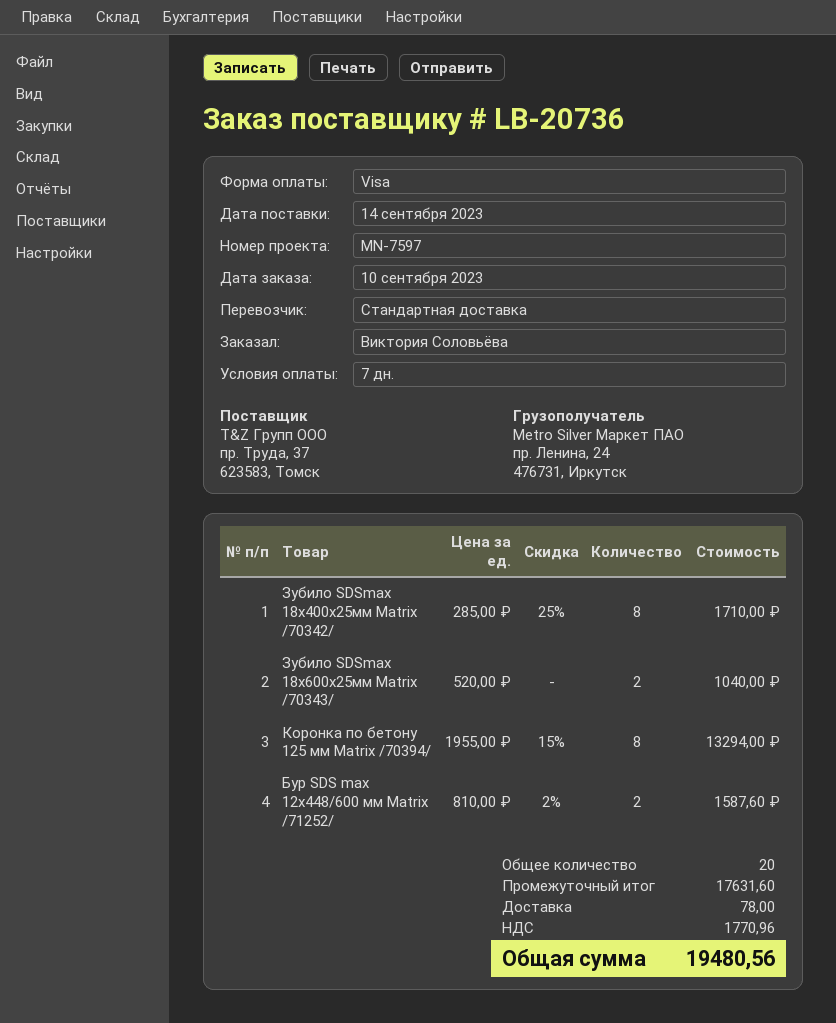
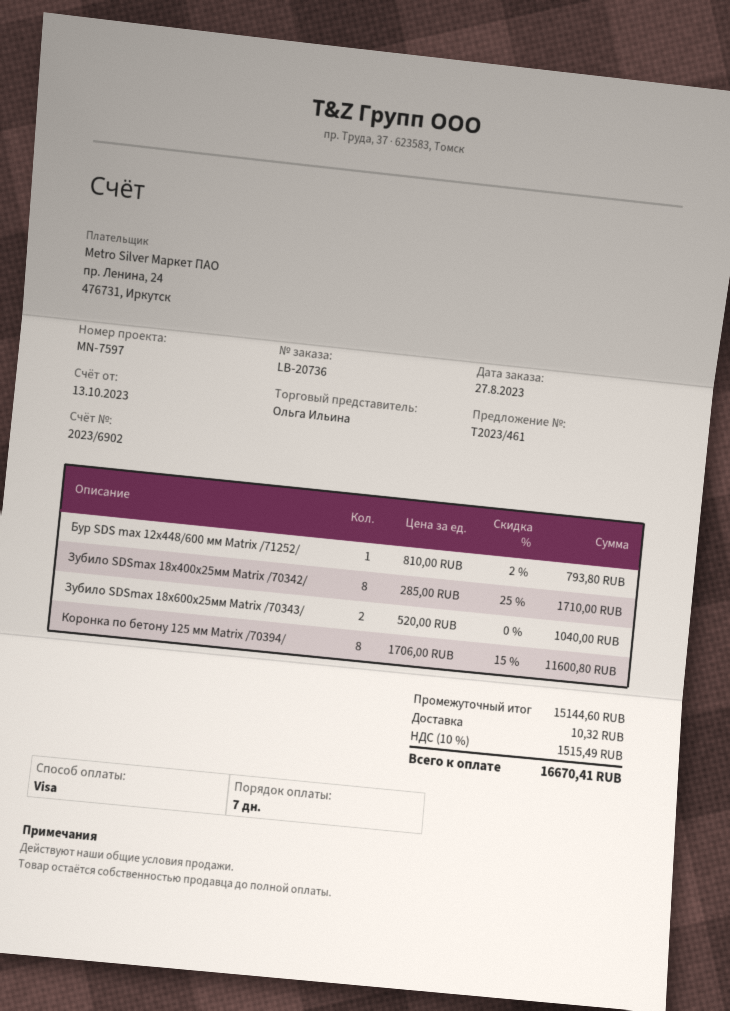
order date: 2023-09-10 -> 2023-08-27
Коронка по бетону 125 мм Matrix /70394/: 8 x 1955.00 - 15% = 13294.00 -> 8 x 1706.00 - 15% = 11600.80
Бур SDS max 12х448/600 мм Matrix /71252/: 2 x 810.00 - 2% = 1587.60 -> 1 x 810.00 - 2% = 793.80
subtotal: 17631.60 -> 15144.60
shipping: 78.00 -> 10.32
tax: 1770.96 -> 1515.49
total: 19480.56 -> 16670.41

